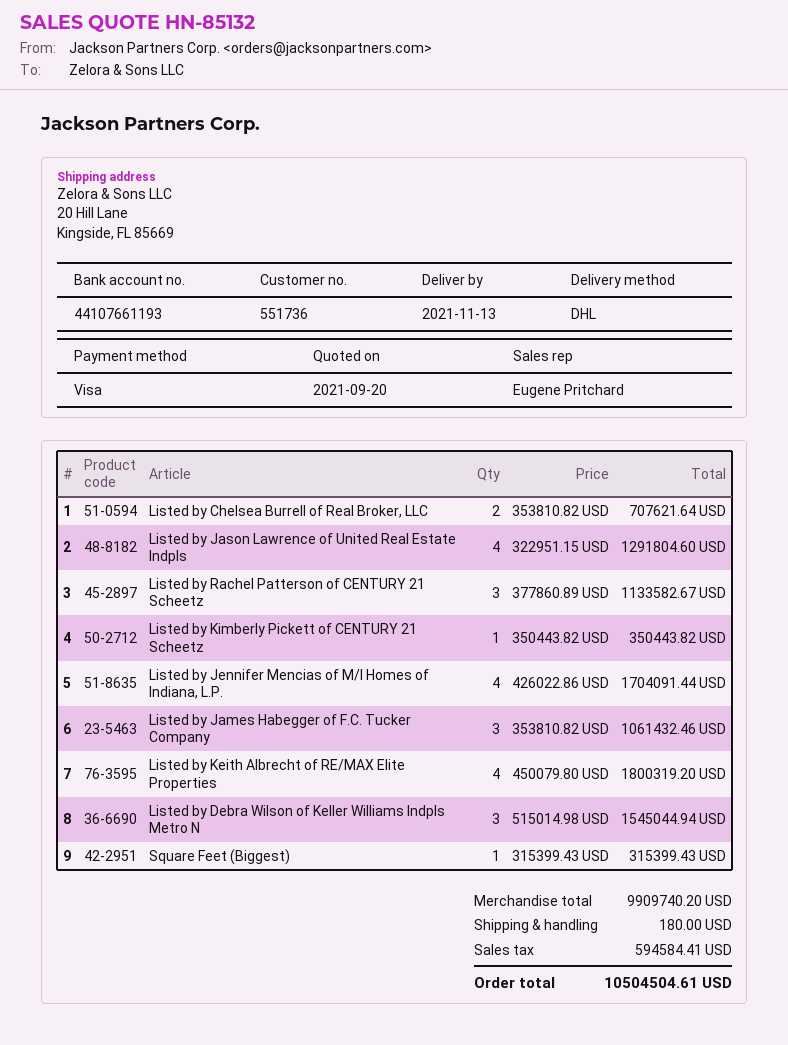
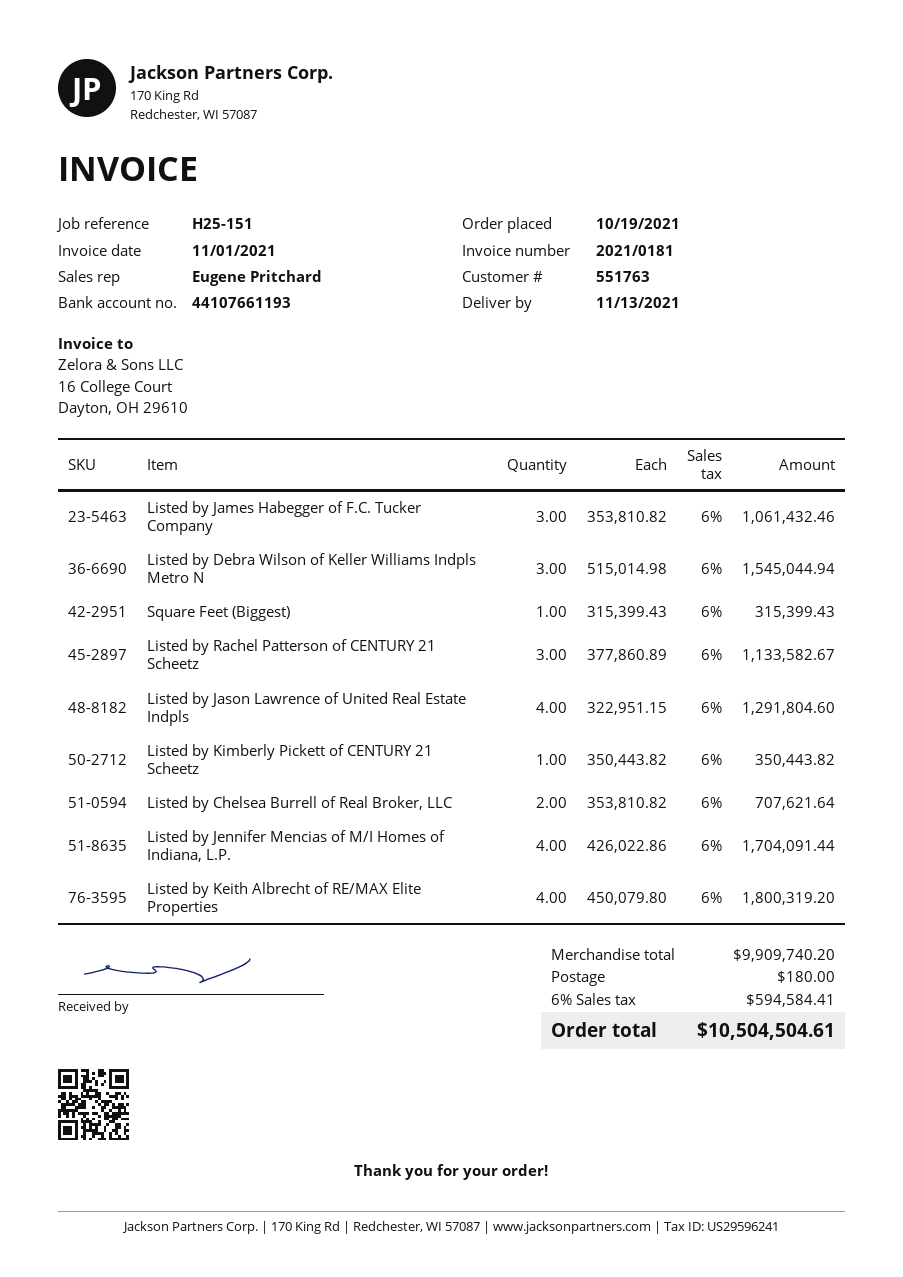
customer number: 551736 -> 551763

